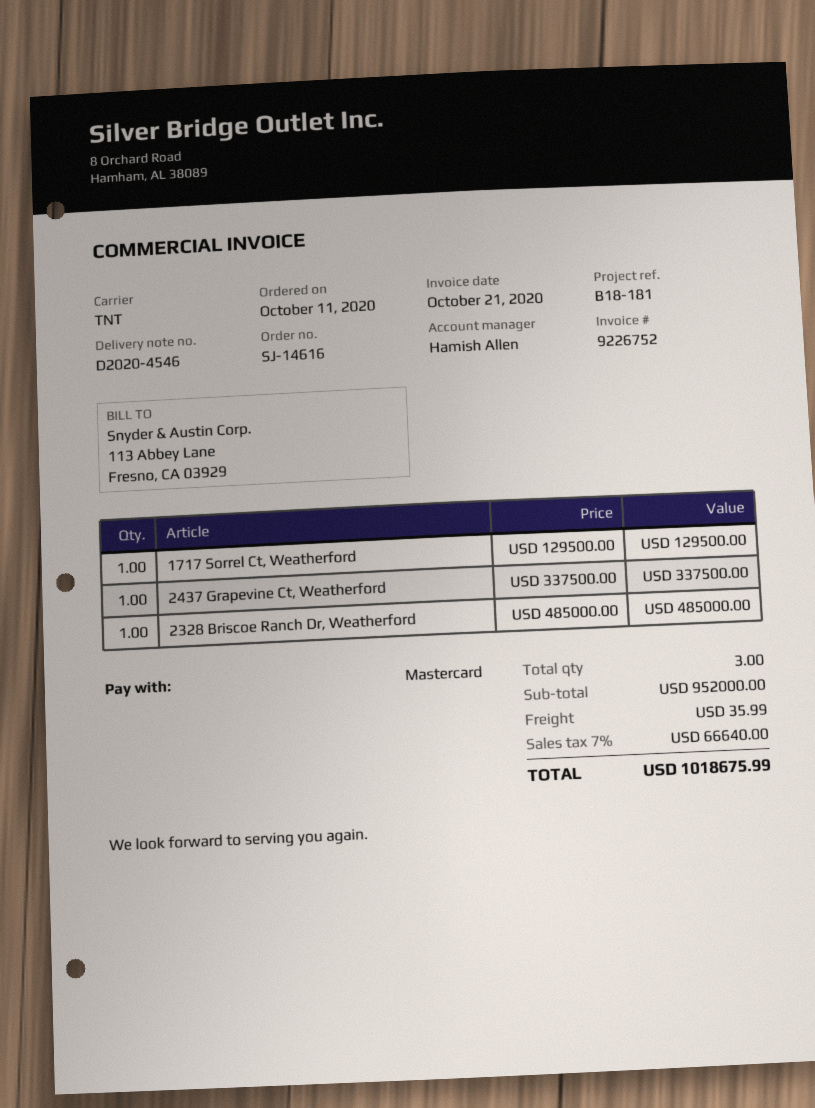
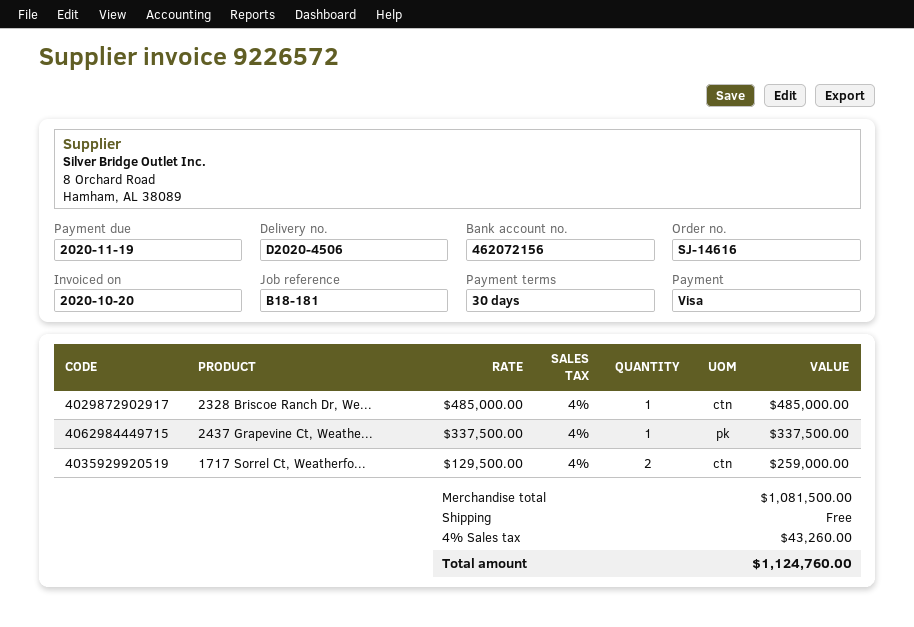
delivery note number: D2020-4546 -> D2020-4506
invoice number: 9226752 -> 9226572
invoice date: 2020-10-21 -> 2020-10-20
payment method: Mastercard -> Visa
1717 Sorrel Ct, Weatherford: 1 x 129500.00 = 129500.00 -> 2 x 129500.00 = 259000.00
subtotal: 952000.00 -> 1081500.00
shipping: 35.99 -> 0.00
tax: 7% = 66640.00 -> 4% = 43260.00
total: 1018675.99 -> 1124760.00

